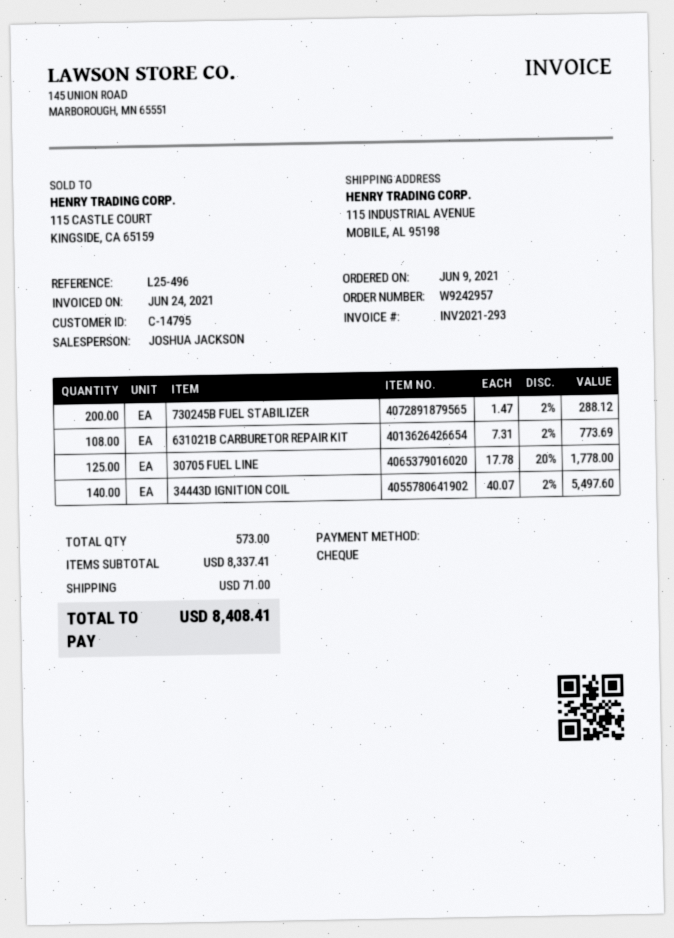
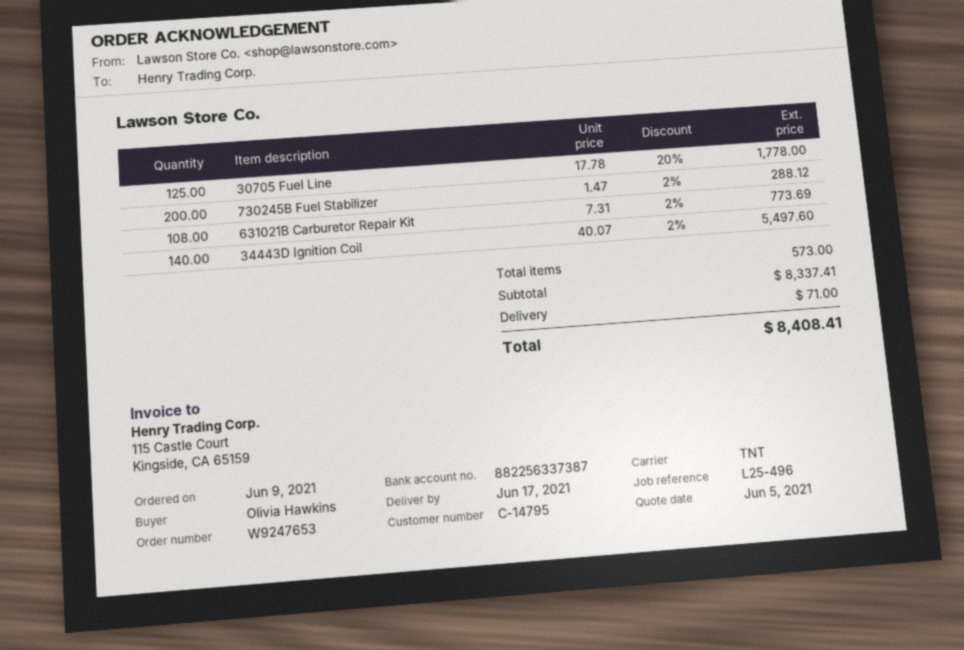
order number: W9242957 -> W9247653

